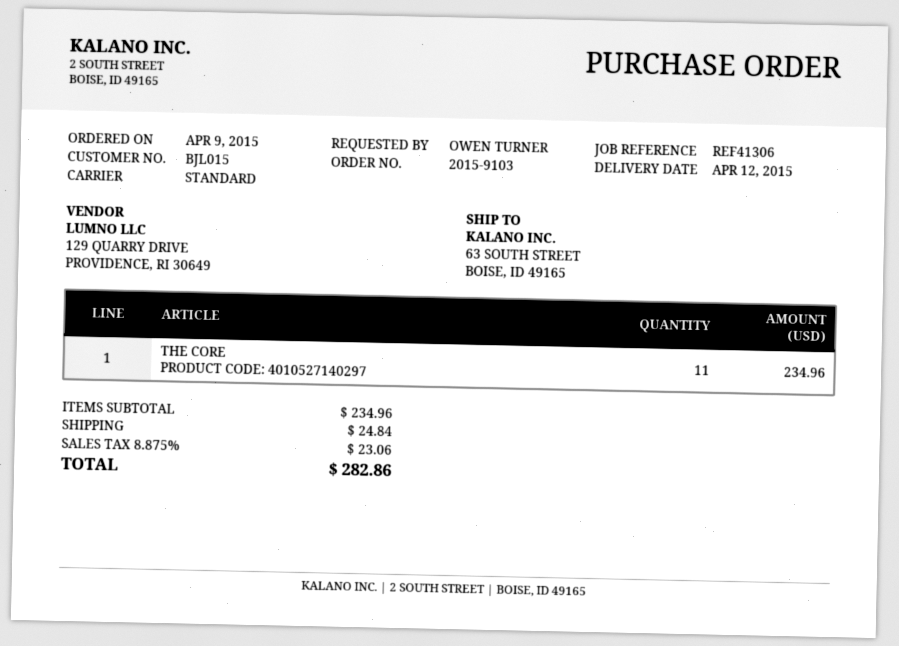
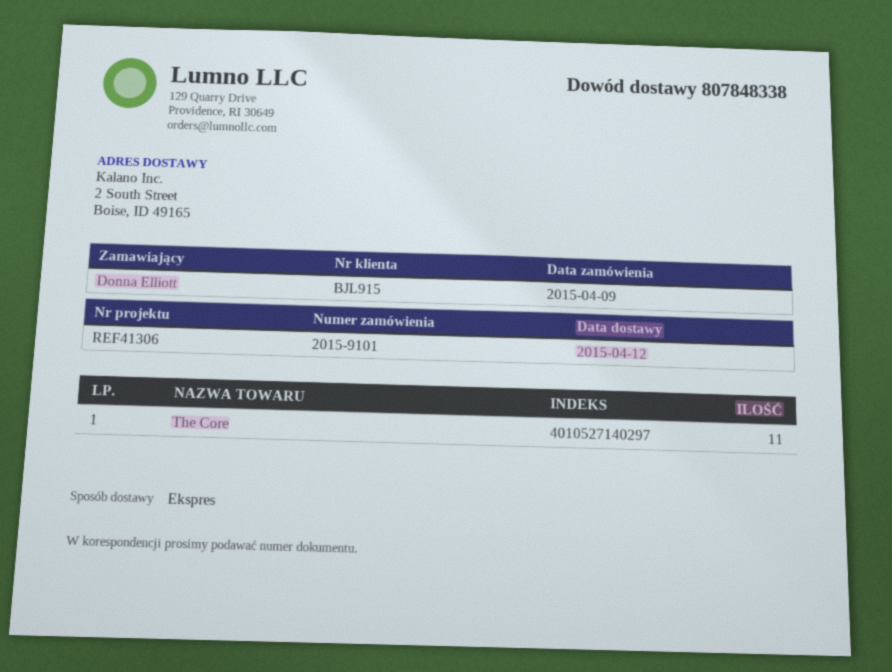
order number: 2015-9103 -> 2015-9101
customer number: BJL015 -> BJL915
ordered by: OWEN TURNER -> Donna Elliott
shipping method: standard -> express
ship to: 63 SOUTH STREET, BOISE, ID 49165 -> 2 South Street, Boise, ID 49165

